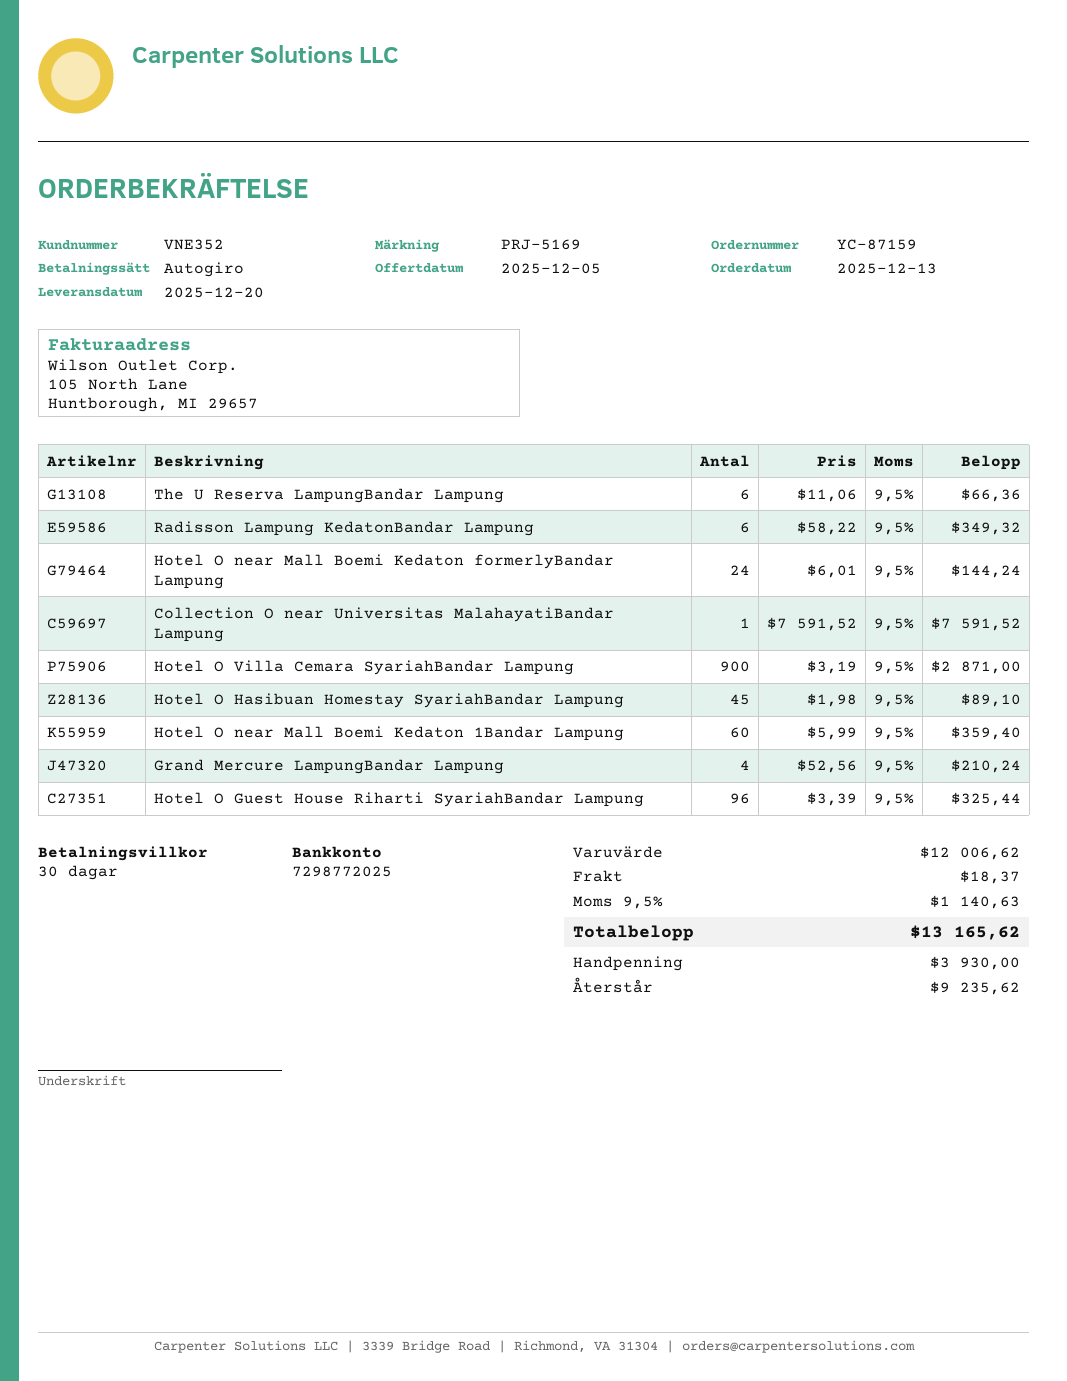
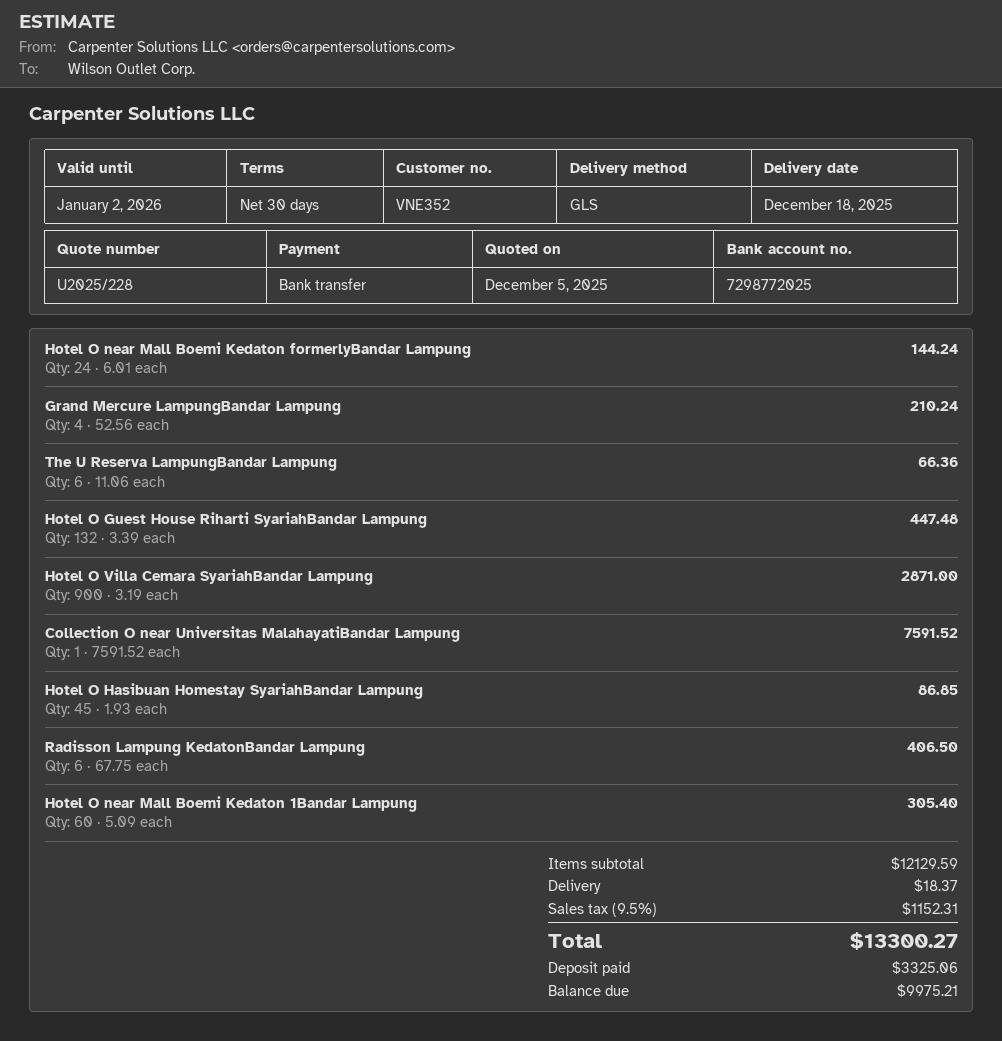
delivery date: 2025-12-20 -> 2025-12-18
payment method: direct debit -> bank transfer
Radisson Lampung KedatonBandar Lampung: 6 x 58.22 = 349.32 -> 6 x 67.75 = 406.50
Hotel O Hasibuan Homestay SyariahBandar Lampung: 45 x 1.98 = 89.10 -> 45 x 1.93 = 86.85
Hotel O near Mall Boemi Kedaton 1Bandar Lampung: 60 x 5.99 = 359.40 -> 60 x 5.09 = 305.40
Hotel O Guest House Riharti SyariahBandar Lampung: 96 x 3.39 = 325.44 -> 132 x 3.39 = 447.48
subtotal: 12006.62 -> 12129.59
tax: 9.5% = 1140.63 -> 9.5% = 1152.31
total: 13165.62 -> 13300.27
deposit: 3930.00 -> 3325.06
balance: 9235.62 -> 9975.21

